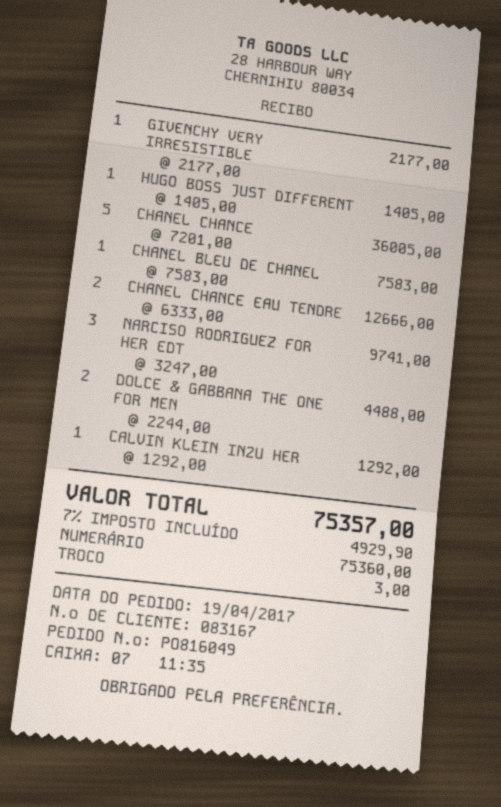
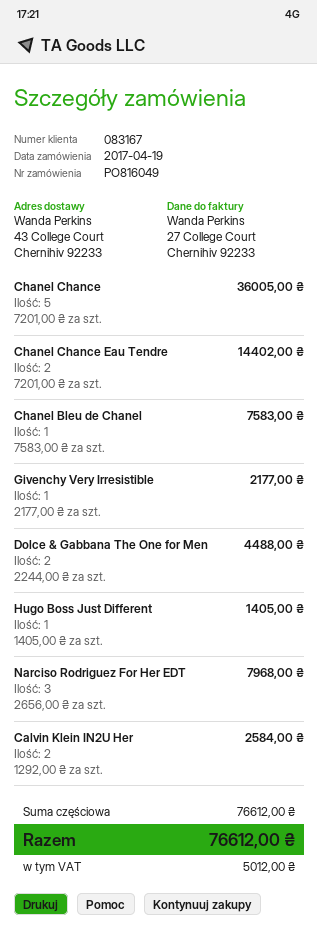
CHANEL CHANCE EAU TENDRE: 2 x 6333.00 = 12666.00 -> 2 x 7201.00 = 14402.00
NARCISO RODRIGUEZ FOR HER EDT: 3 x 3247.00 = 9741.00 -> 3 x 2656.00 = 7968.00
CALVIN KLEIN IN2U HER: 1 x 1292.00 = 1292.00 -> 2 x 1292.00 = 2584.00
tax: 4929.90 -> 5012.00
total: 75357.00 -> 76612.00

